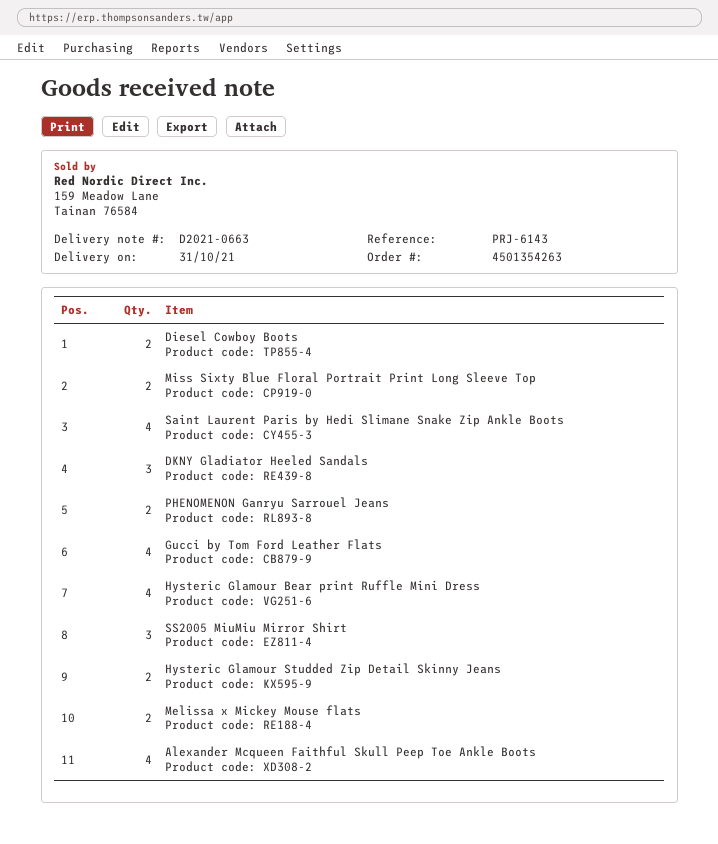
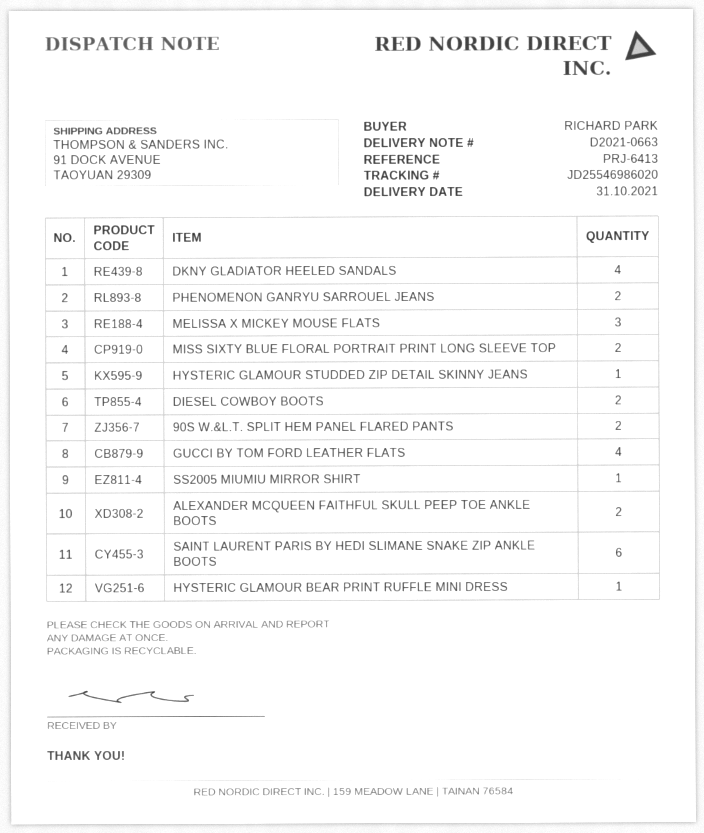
reference: PRJ-6143 -> PRJ-6413
Saint Laurent Paris by Hedi Slimane Snake Zip Ankle Boots: 4 -> 6
DKNY Gladiator Heeled Sandals: 3 -> 4
Hysteric Glamour Bear print Ruffle Mini Dress: 4 -> 1
SS2005 MiuMiu Mirror Shirt: 3 -> 1
Hysteric Glamour Studded Zip Detail Skinny Jeans: 2 -> 1
Melissa x Mickey Mouse flats: 2 -> 3
Alexander Mcqueen Faithful Skull Peep Toe Ankle Boots: 4 -> 2
90S W.&L.T. SPLIT HEM PANEL FLARED PANTS: none -> 2

